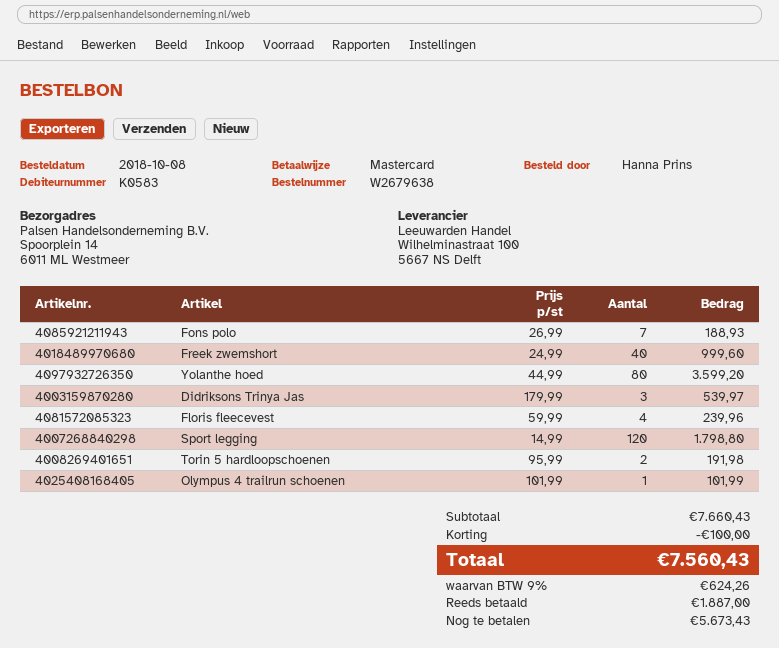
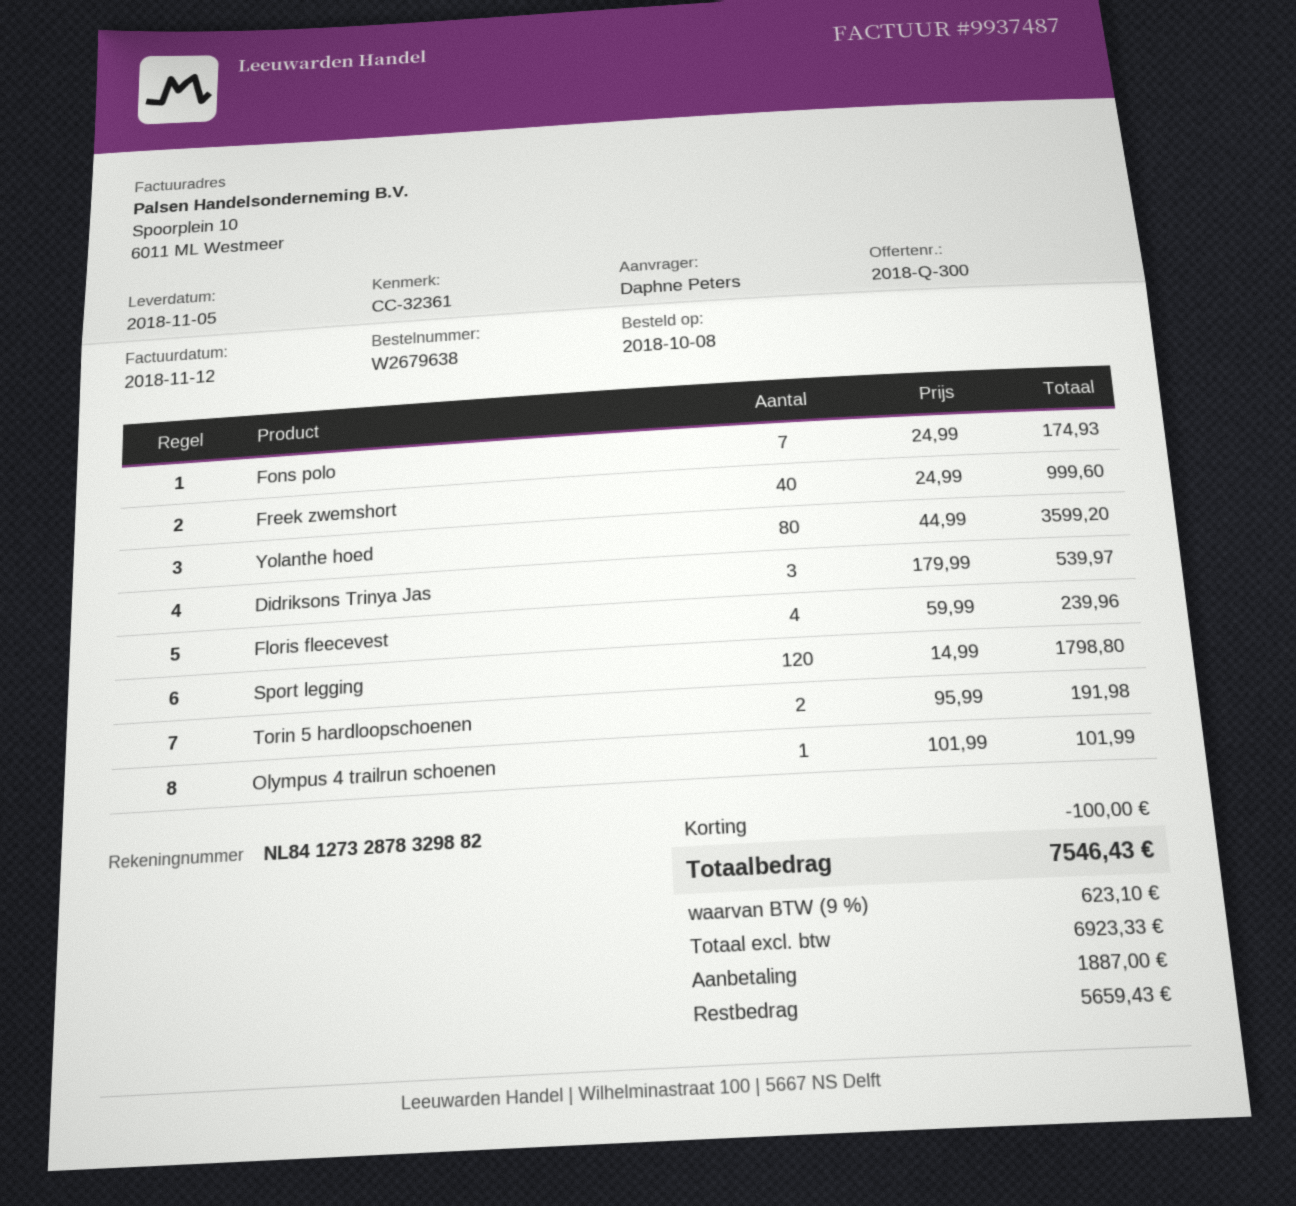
ordered by: Hanna Prins -> Daphne Peters
Fons polo: 7 x 26.99 = 188.93 -> 7 x 24.99 = 174.93
tax: 9% = 624.26 -> 9% = 623.10
total: 7560.43 -> 7546.43
balance: 5673.43 -> 5659.43

